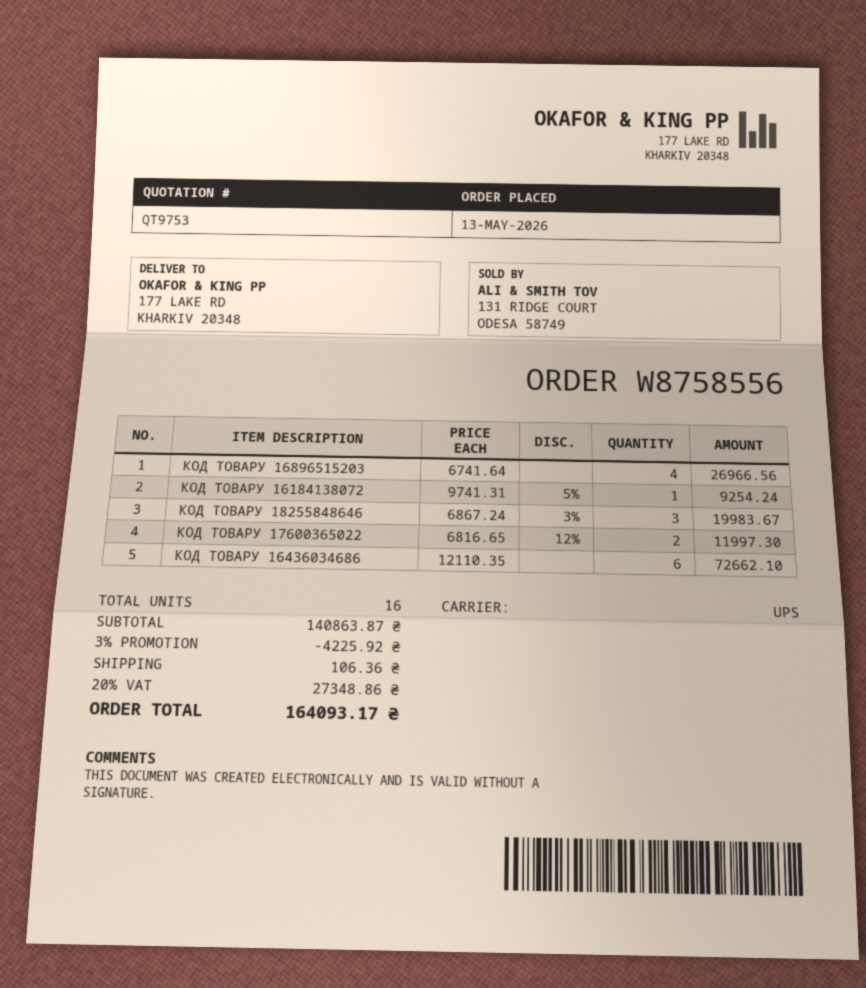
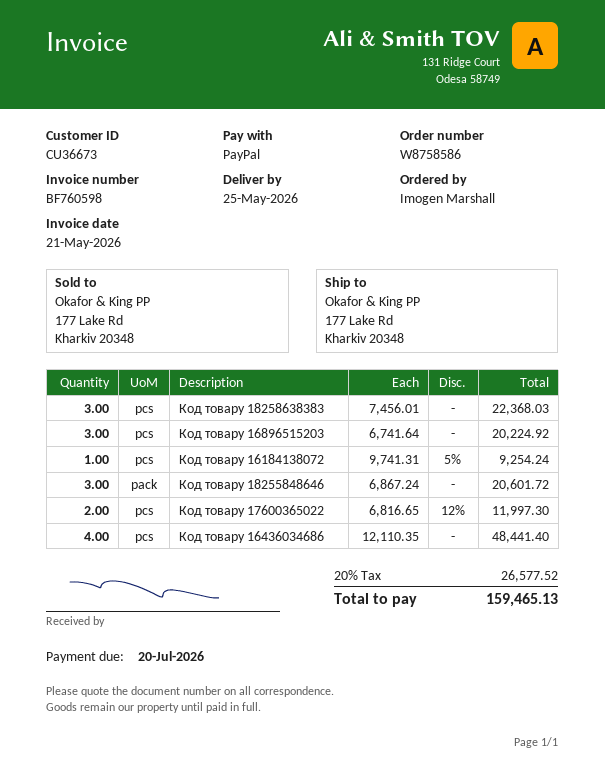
order number: W8758556 -> W8758586
КОД ТОВАРУ 16896515203: 4 x 6741.64 = 26966.56 -> 3 x 6741.64 = 20224.92
КОД ТОВАРУ 18255848646: 3 x 6867.24 - 3% = 19983.67 -> 3 x 6867.24 = 20601.72
КОД ТОВАРУ 16436034686: 6 x 12110.35 = 72662.10 -> 4 x 12110.35 = 48441.40
Код товару 18258638383: none -> 3 x 7456.01 = 22368.03
discount: 3% = 4225.92 -> none
shipping: 106.36 -> none
tax: 20% = 27348.86 -> 20% = 26577.52
total: 164093.17 -> 159465.13

